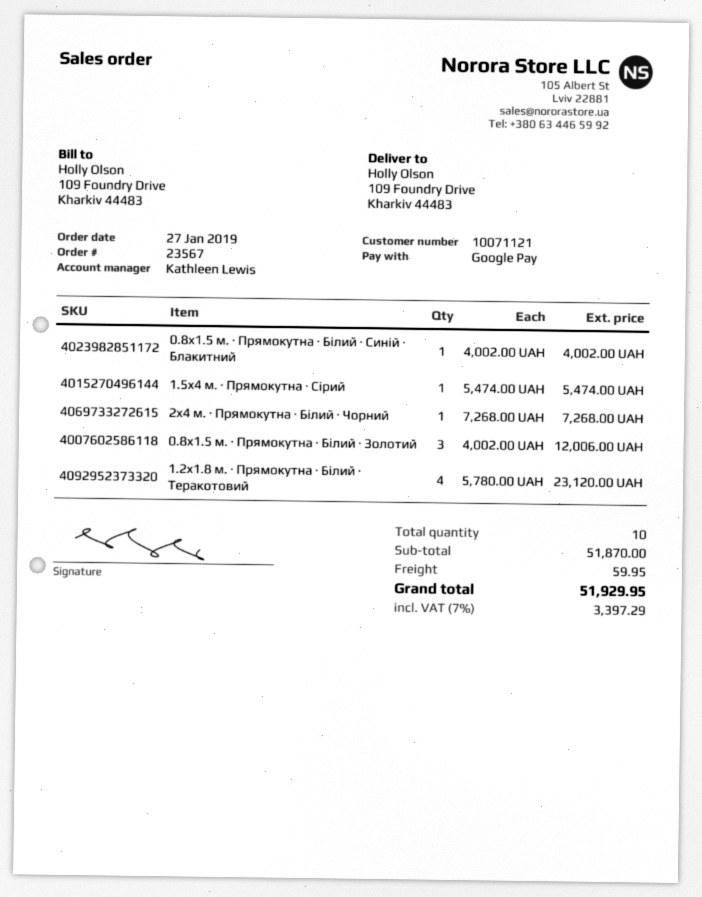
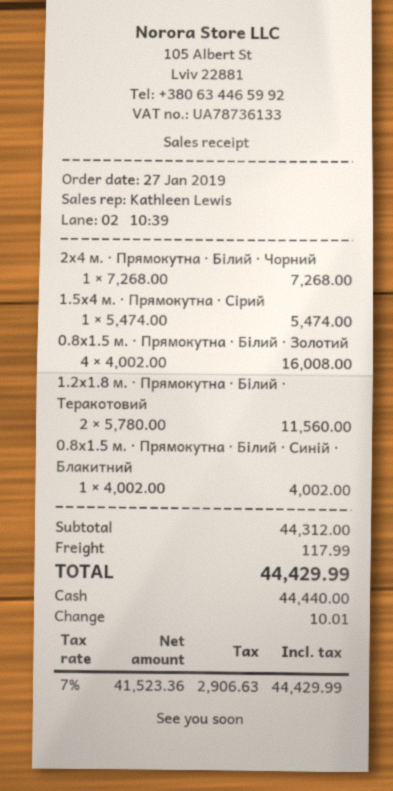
payment method: Google Pay -> cash
0.8x1.5 м. · Прямокутна · Білий · Золотий: 3 x 4002.00 = 12006.00 -> 4 x 4002.00 = 16008.00
1.2x1.8 м. · Прямокутна · Білий · Теракотовий: 4 x 5780.00 = 23120.00 -> 2 x 5780.00 = 11560.00
subtotal: 51870.00 -> 44312.00
shipping: 59.95 -> 117.99
tax: 7% = 3397.29 -> 7% = 2906.63
total: 51929.95 -> 44429.99

